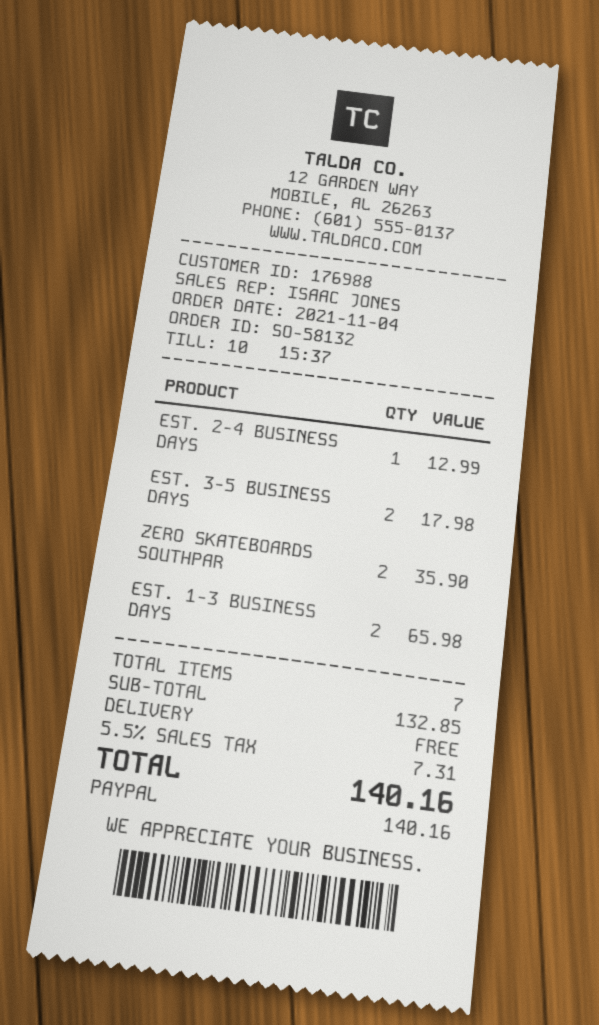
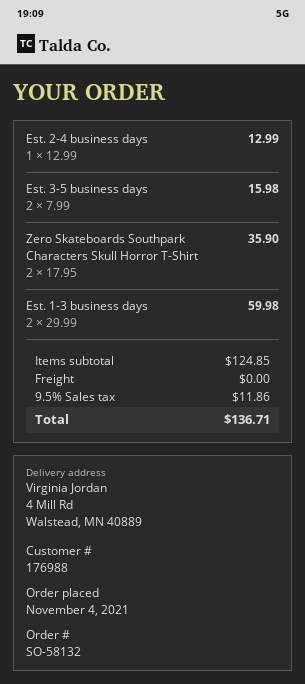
EST. 3-5 BUSINESS DAYS: 2 for 17.98 -> 2 for 15.98
EST. 1-3 BUSINESS DAYS: 2 for 65.98 -> 2 for 59.98
subtotal: 132.85 -> 124.85
tax: 5.5% = 7.31 -> 9.5% = 11.86
total: 140.16 -> 136.71

